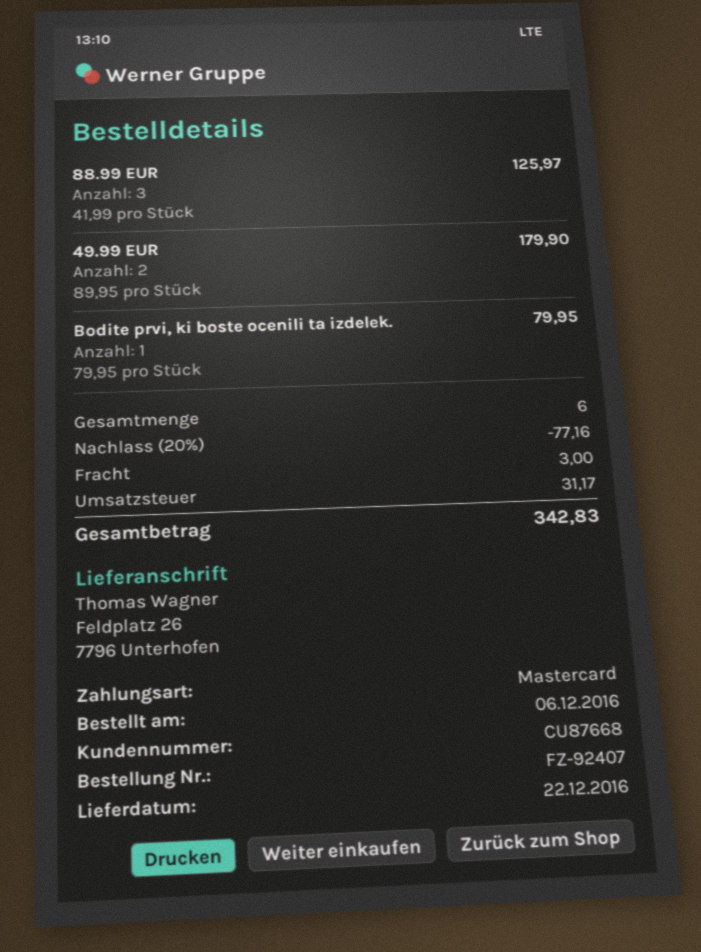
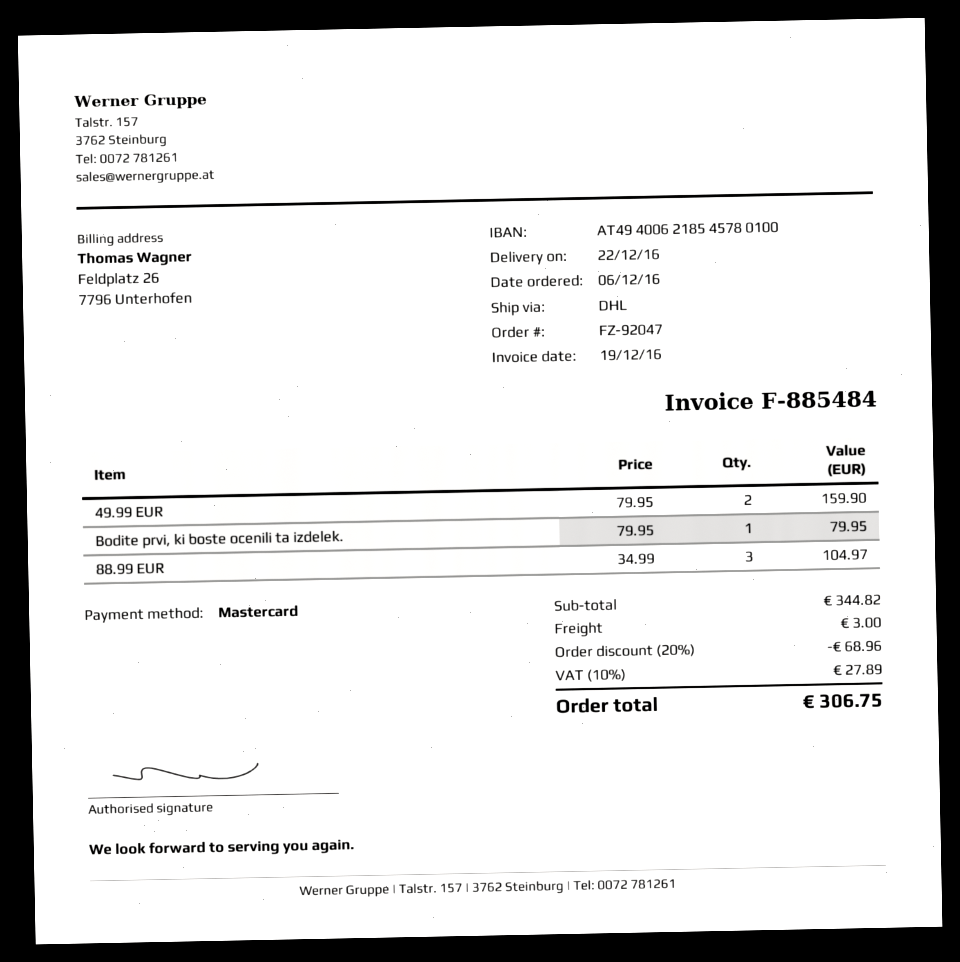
order number: FZ-92407 -> FZ-92047
88.99 EUR: 3 x 41.99 = 125.97 -> 3 x 34.99 = 104.97
49.99 EUR: 2 x 89.95 = 179.90 -> 2 x 79.95 = 159.90
discount: 20% = 77.16 -> 20% = 68.96
tax: 31.17 -> 27.89
total: 342.83 -> 306.75

